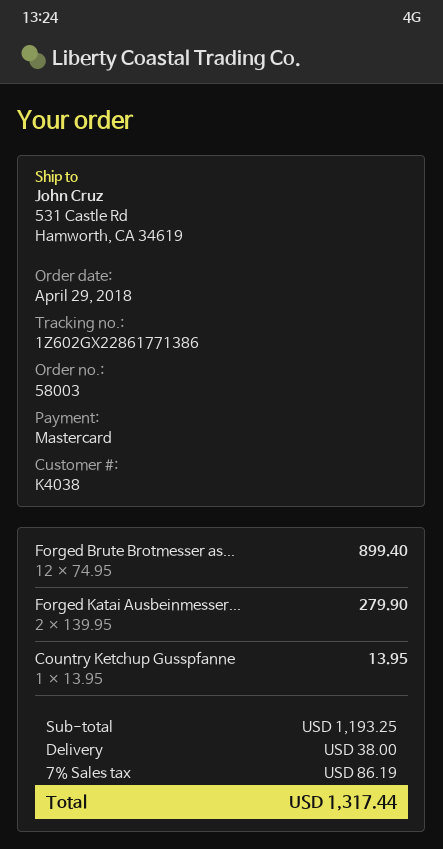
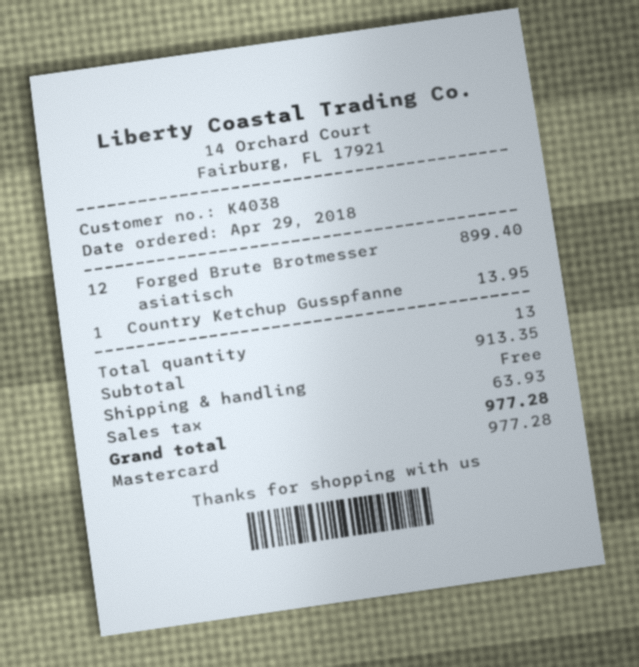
Forged Katai Ausbeinmesser...: 2 for 279.90 -> none
subtotal: 1193.25 -> 913.35
shipping: 38.00 -> 0.00
tax: 86.19 -> 63.93
total: 1317.44 -> 977.28

